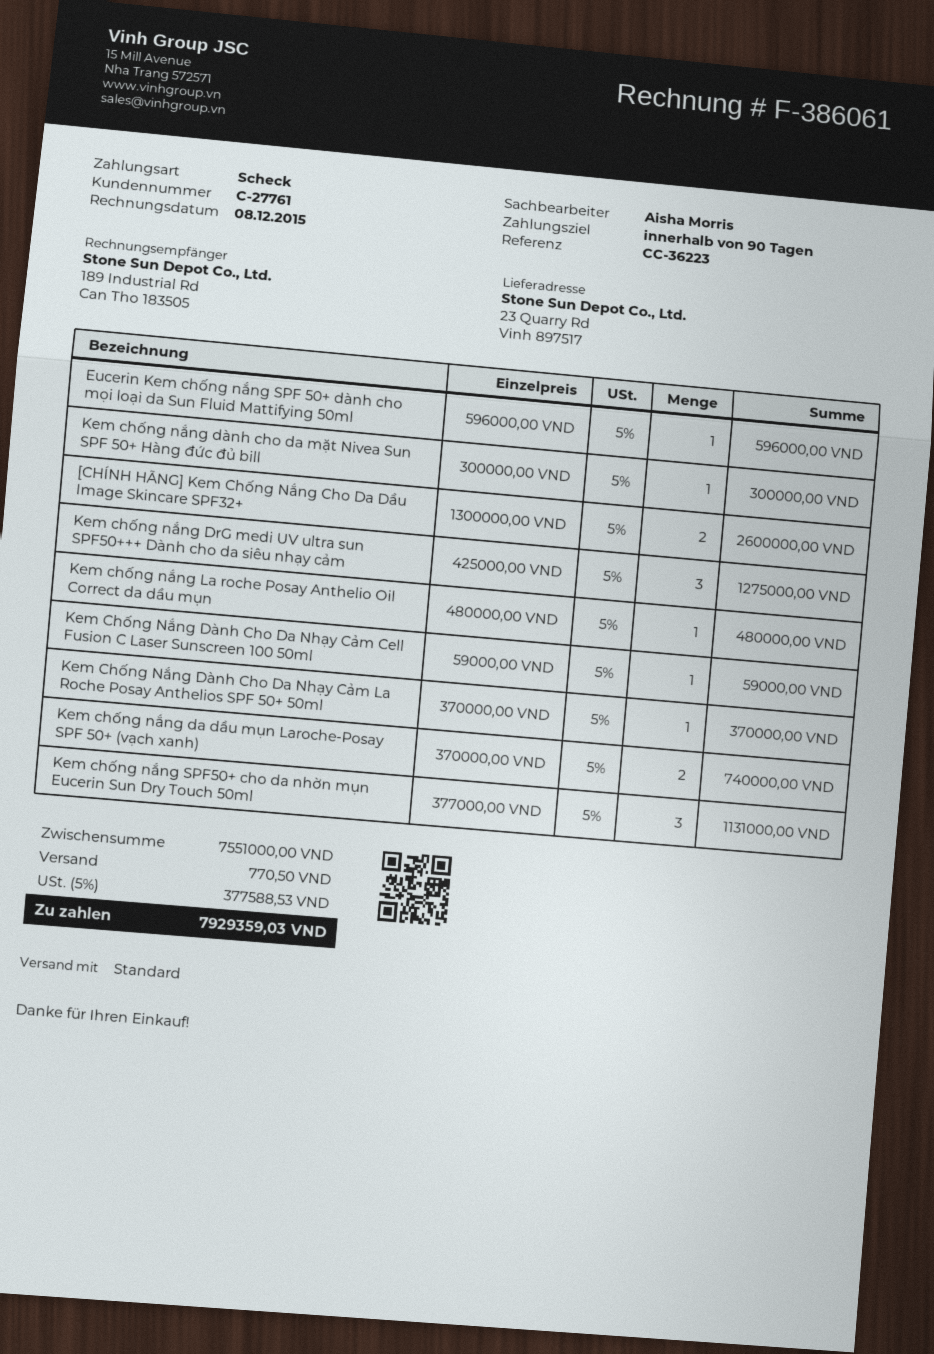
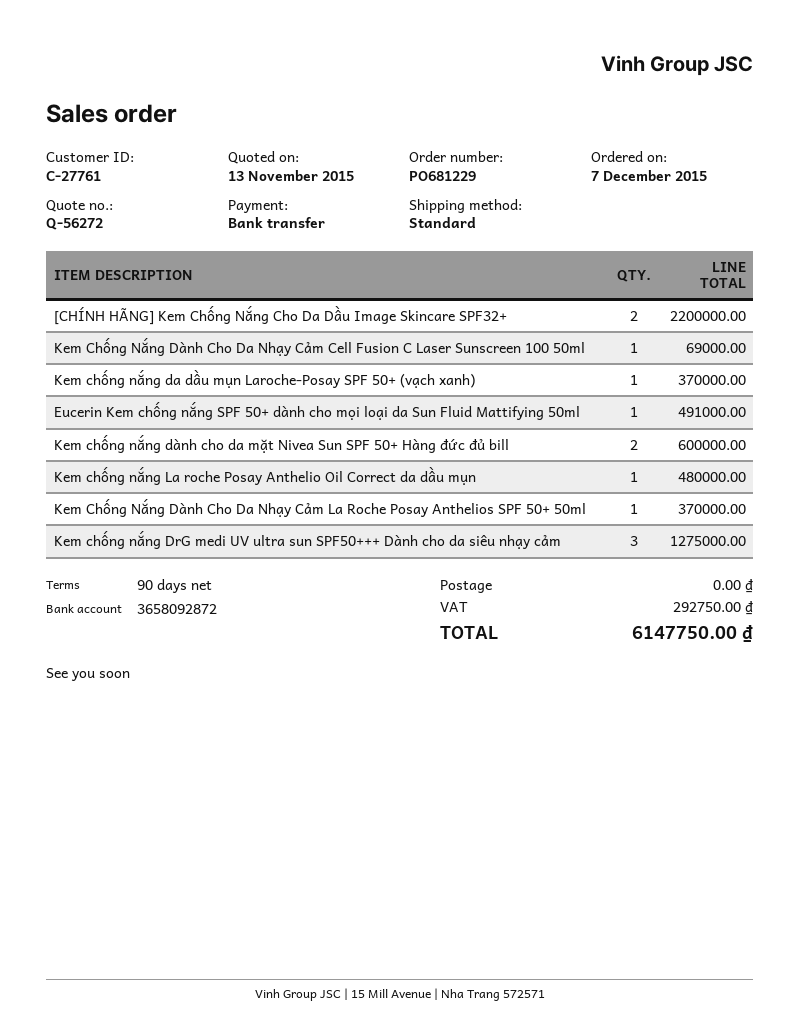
payment method: cheque -> bank transfer
Eucerin Kem chống nắng SPF 50+ dành cho mọi loại da Sun Fluid Mattifying 50ml: 1 for 596000.00 -> 1 for 491000.00
Kem chống nắng dành cho da mặt Nivea Sun SPF 50+ Hàng đức đủ bill: 1 for 300000.00 -> 2 for 600000.00
[CHÍNH HÃNG] Kem Chống Nắng Cho Da Dầu Image Skincare SPF32+: 2 for 2600000.00 -> 2 for 2200000.00
Kem Chống Nắng Dành Cho Da Nhạy Cảm Cell Fusion C Laser Sunscreen 100 50ml: 1 for 59000.00 -> 1 for 69000.00
Kem chống nắng da dầu mụn Laroche-Posay SPF 50+ (vạch xanh): 2 for 740000.00 -> 1 for 370000.00
Kem chống nắng SPF50+ cho da nhờn mụn Eucerin Sun Dry Touch 50ml: 3 for 1131000.00 -> none
shipping: 770.50 -> 0.00
tax: 377588.53 -> 292750.00
total: 7929359.03 -> 6147750.00

